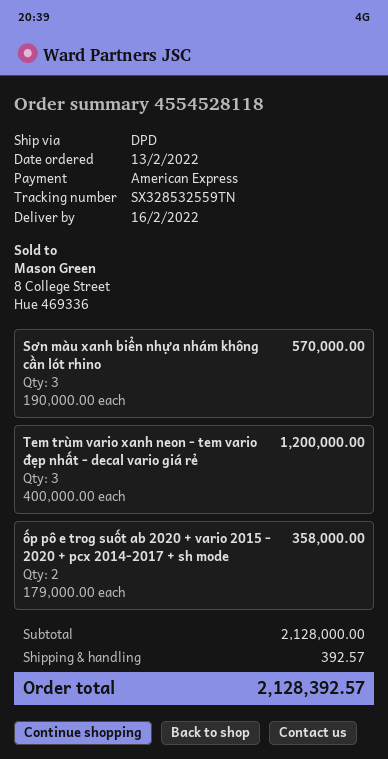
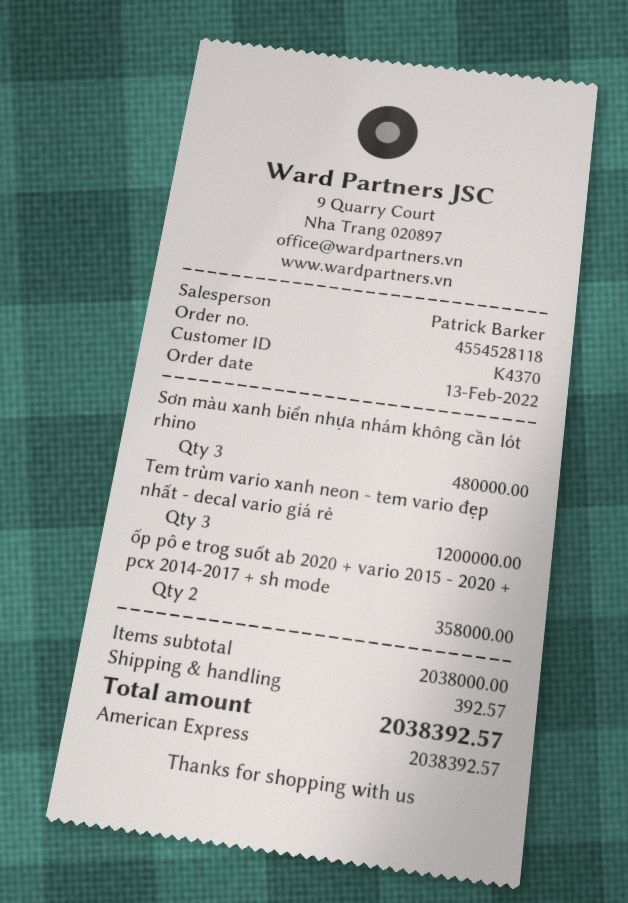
Sơn màu xanh biển nhựa nhám không cần lót rhino: 3 for 570000.00 -> 3 for 480000.00
subtotal: 2128000.00 -> 2038000.00
total: 2128392.57 -> 2038392.57

